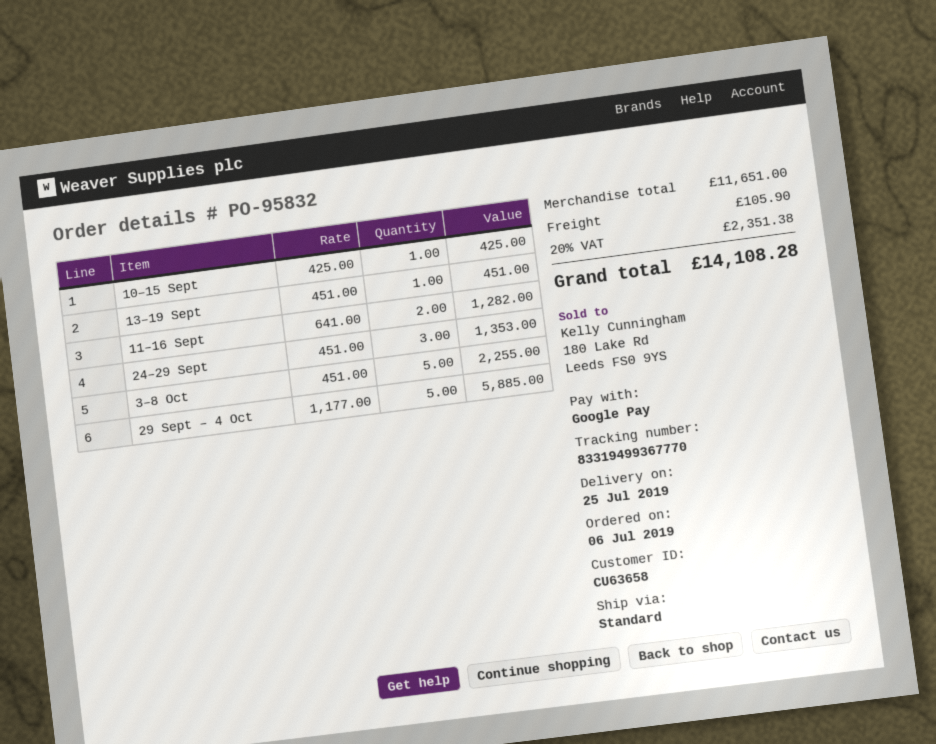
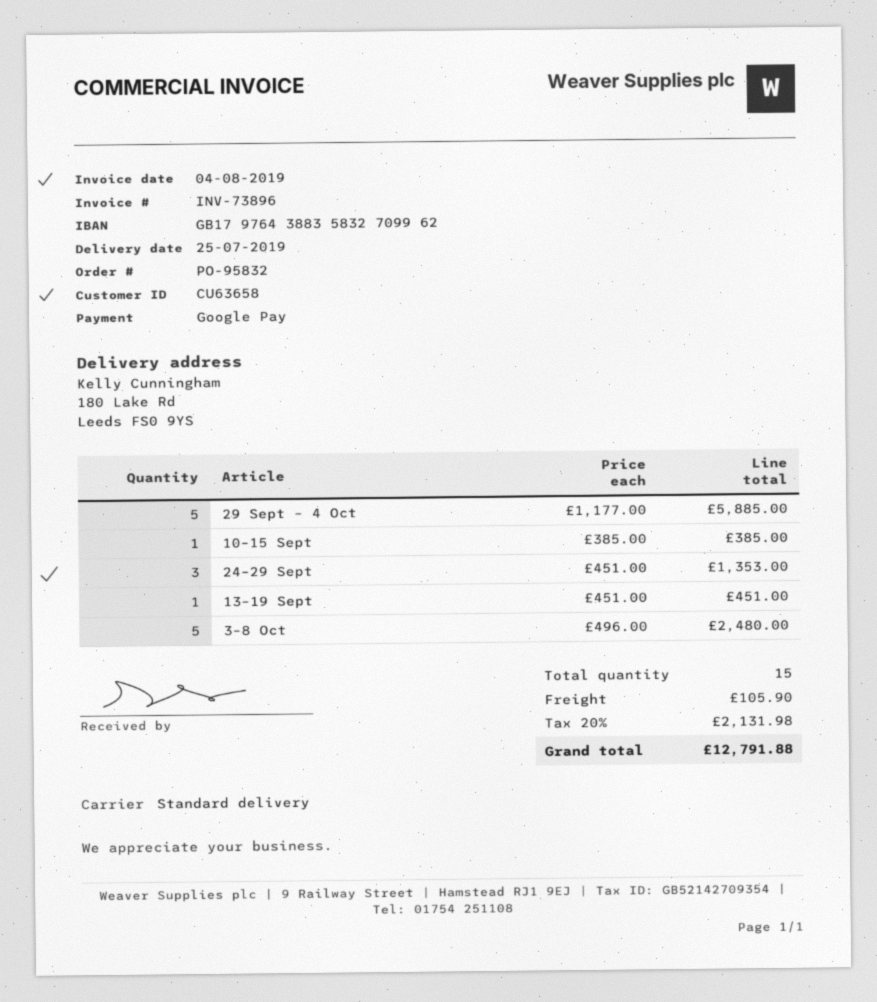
10–15 Sept: 1 x 425.00 = 425.00 -> 1 x 385.00 = 385.00
11–16 Sept: 2 x 641.00 = 1282.00 -> none
3–8 Oct: 5 x 451.00 = 2255.00 -> 5 x 496.00 = 2480.00
tax: 20% = 2351.38 -> 20% = 2131.98
total: 14108.28 -> 12791.88

